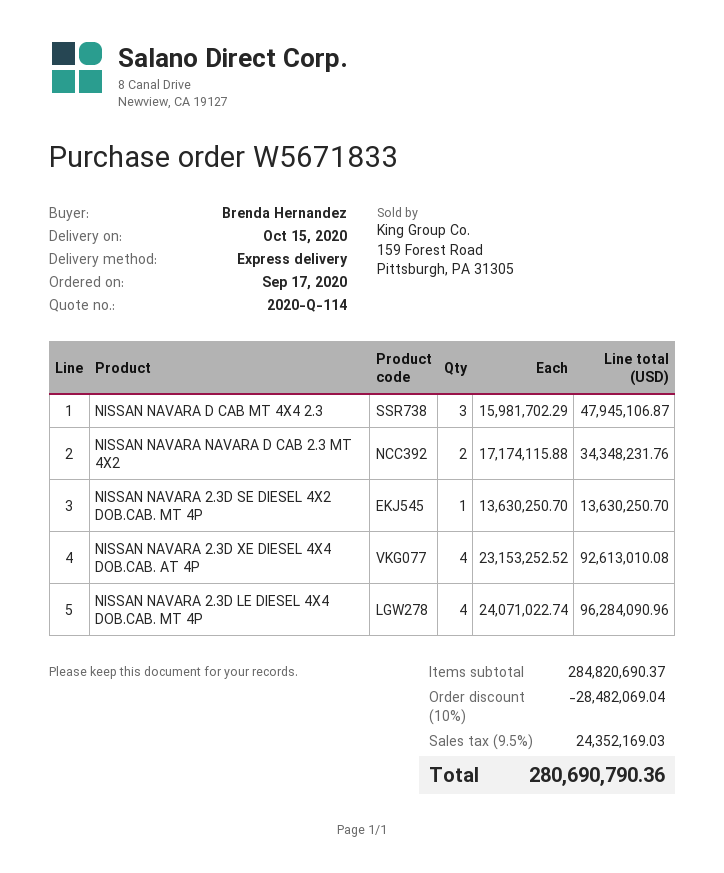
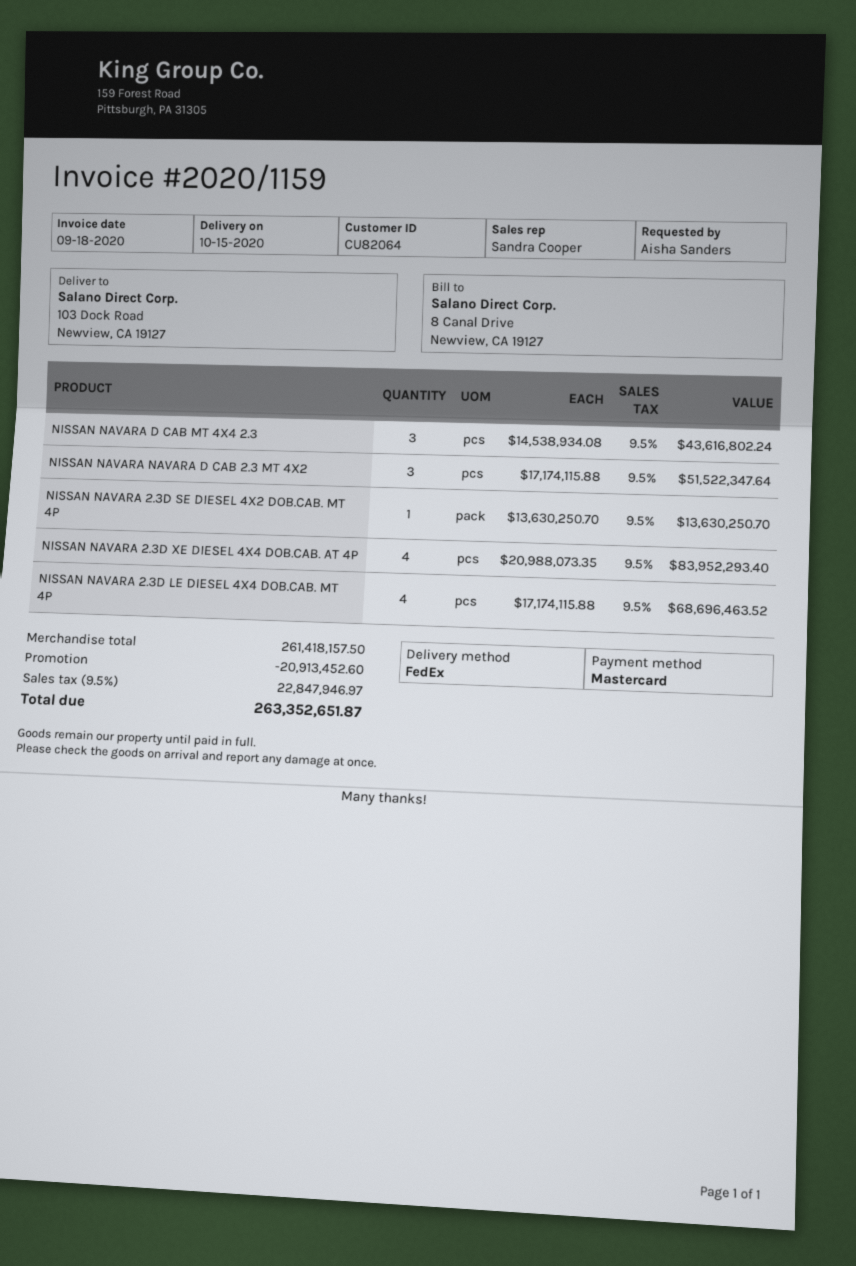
ordered by: Brenda Hernandez -> Aisha Sanders
shipping method: express -> FedEx
NISSAN NAVARA D CAB MT 4X4 2.3: 3 x 15981702.29 = 47945106.87 -> 3 x 14538934.08 = 43616802.24
NISSAN NAVARA NAVARA D CAB 2.3 MT 4X2: 2 x 17174115.88 = 34348231.76 -> 3 x 17174115.88 = 51522347.64
NISSAN NAVARA 2.3D XE DIESEL 4X4 DOB.CAB. AT 4P: 4 x 23153252.52 = 92613010.08 -> 4 x 20988073.35 = 83952293.40
NISSAN NAVARA 2.3D LE DIESEL 4X4 DOB.CAB. MT 4P: 4 x 24071022.74 = 96284090.96 -> 4 x 17174115.88 = 68696463.52
subtotal: 284820690.37 -> 261418157.50
discount: 28482069.04 -> 20913452.60
tax: 9.5% = 24352169.03 -> 9.5% = 22847946.97
total: 280690790.36 -> 263352651.87

